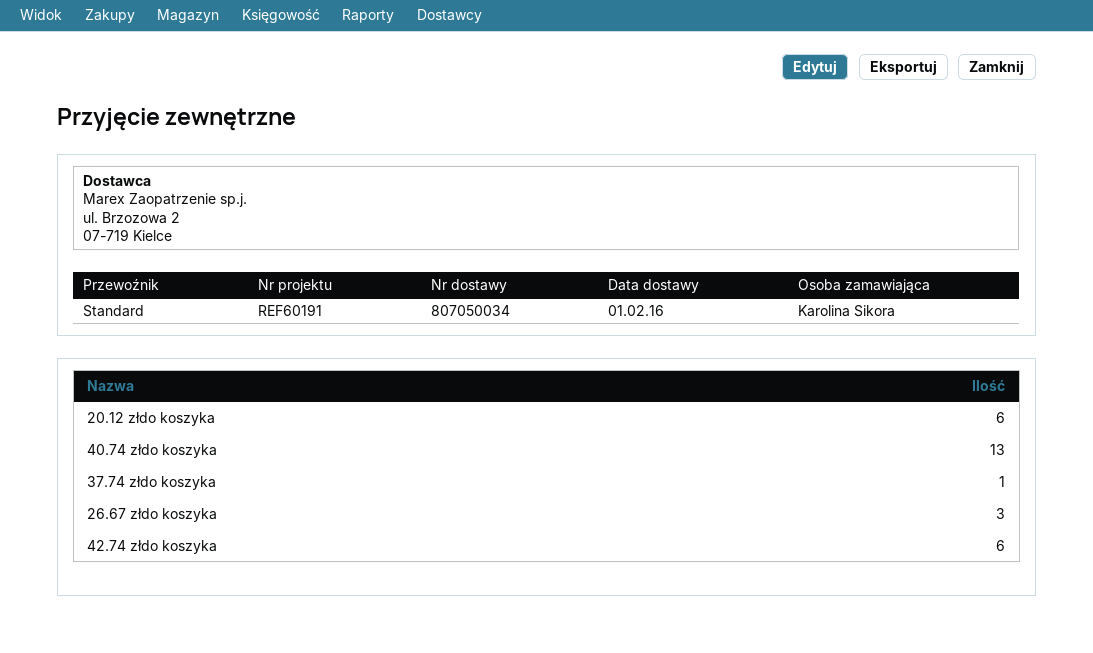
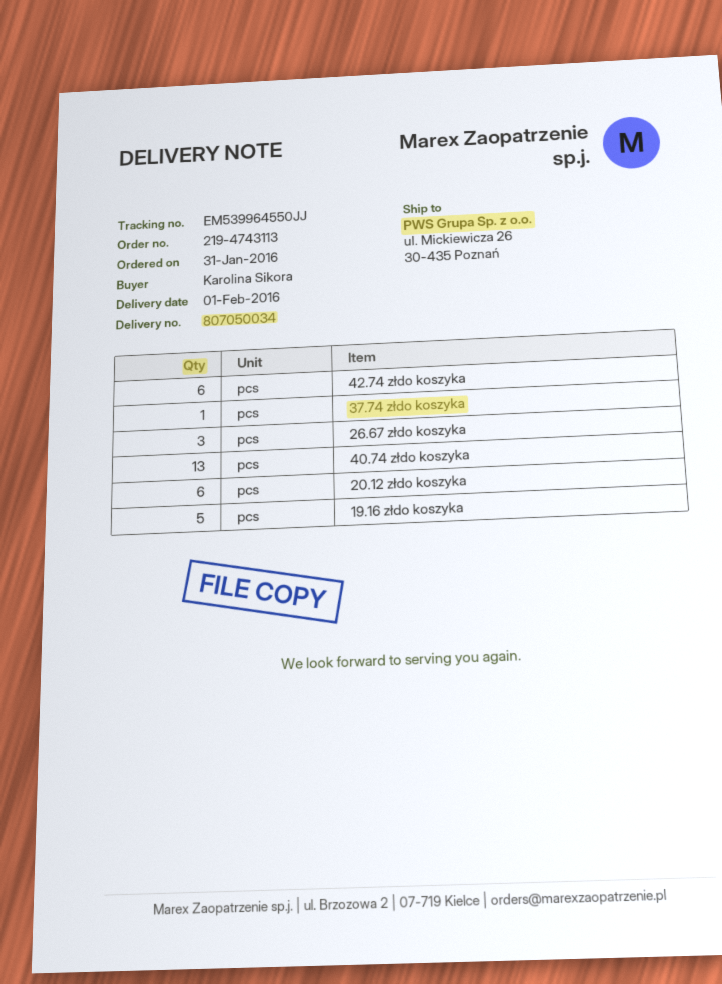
19.16 złdo koszyka: none -> 5

